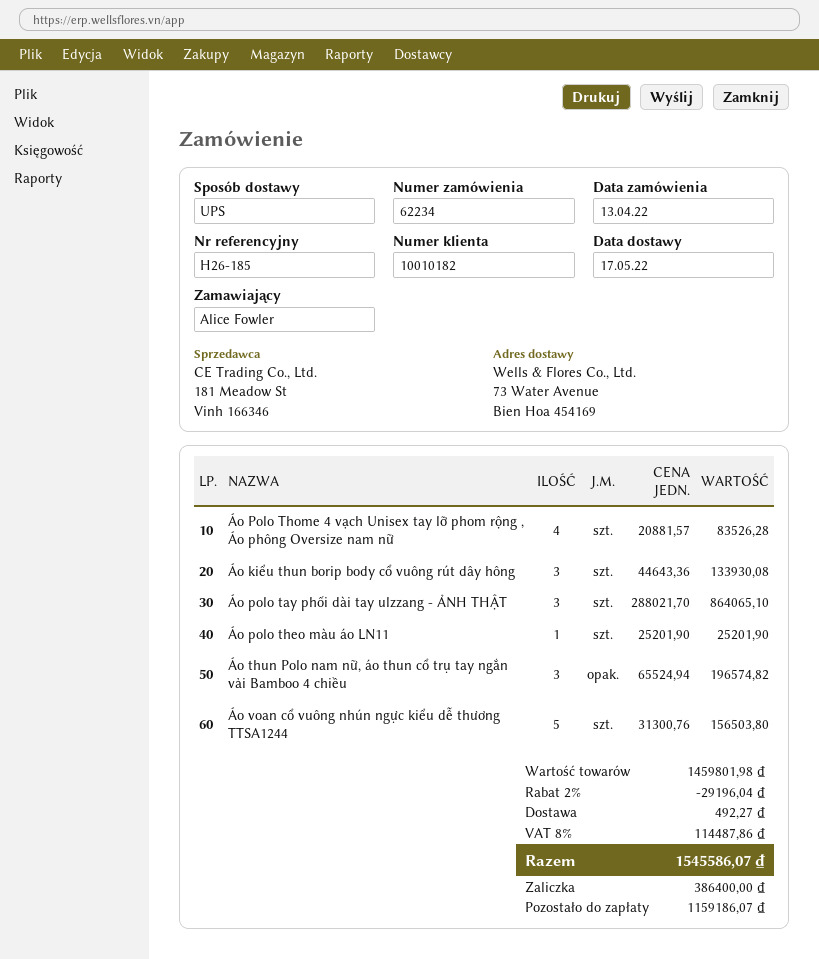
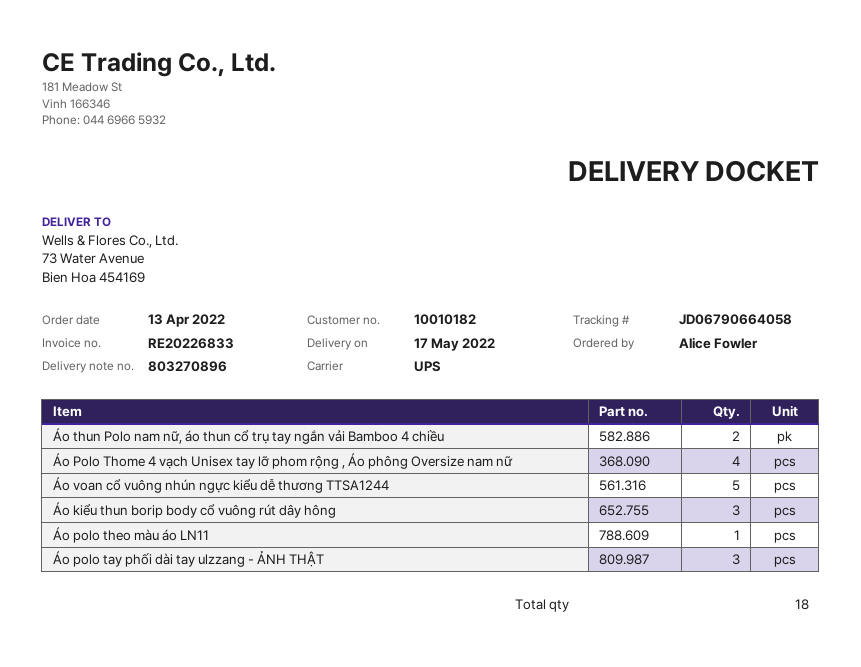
Áo thun Polo nam nữ, áo thun cổ trụ tay ngắn vải Bamboo 4 chiều: 3 -> 2

